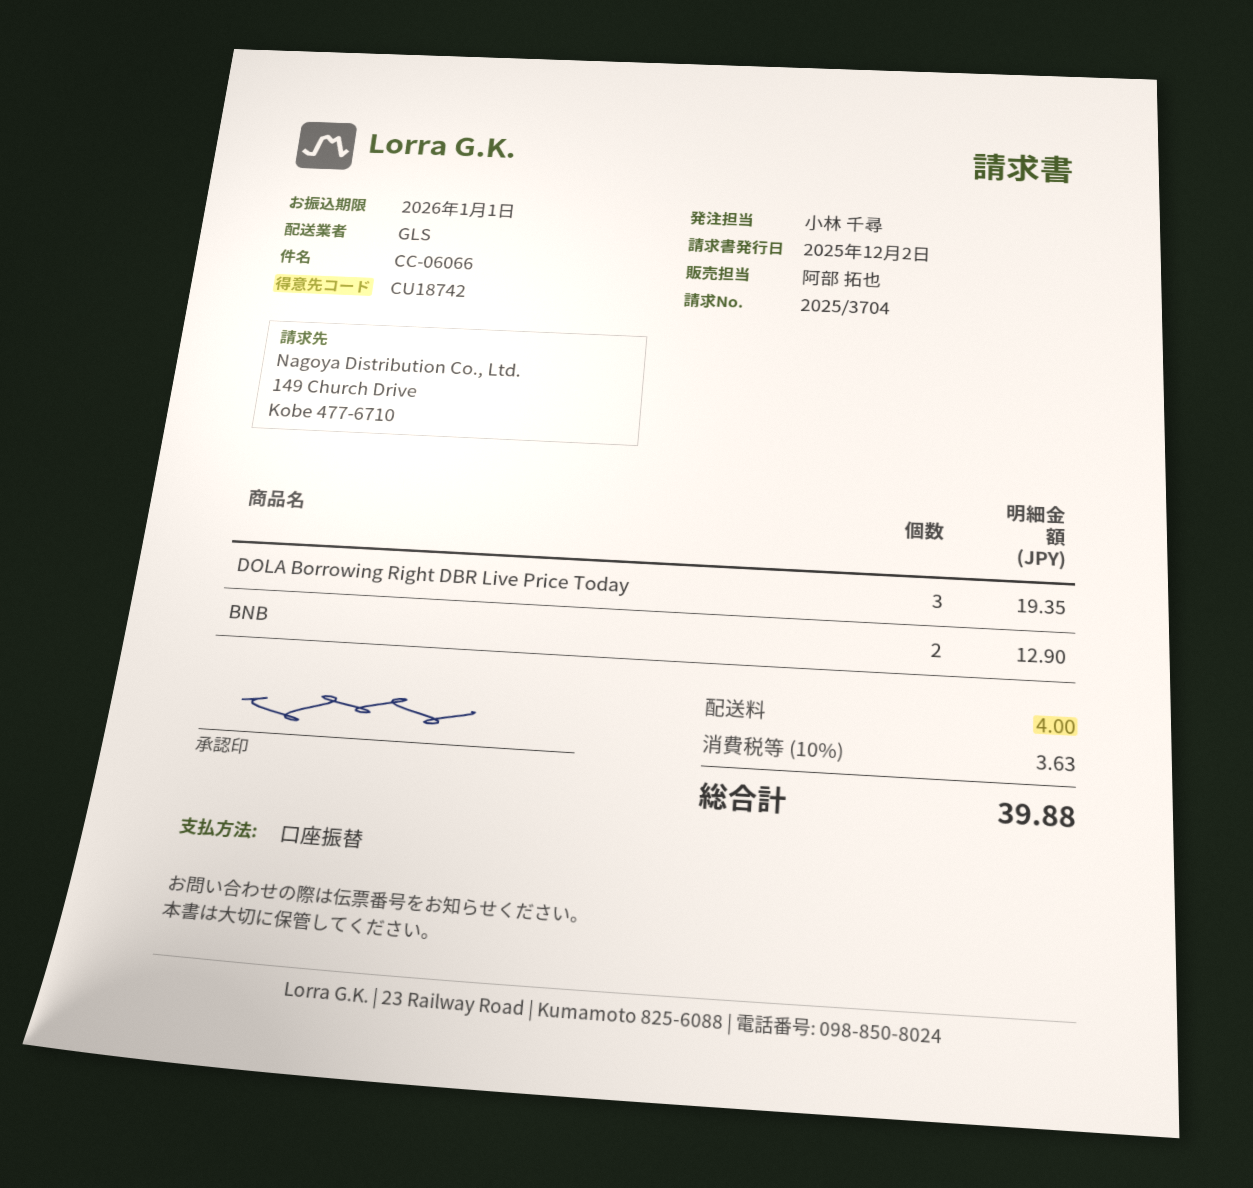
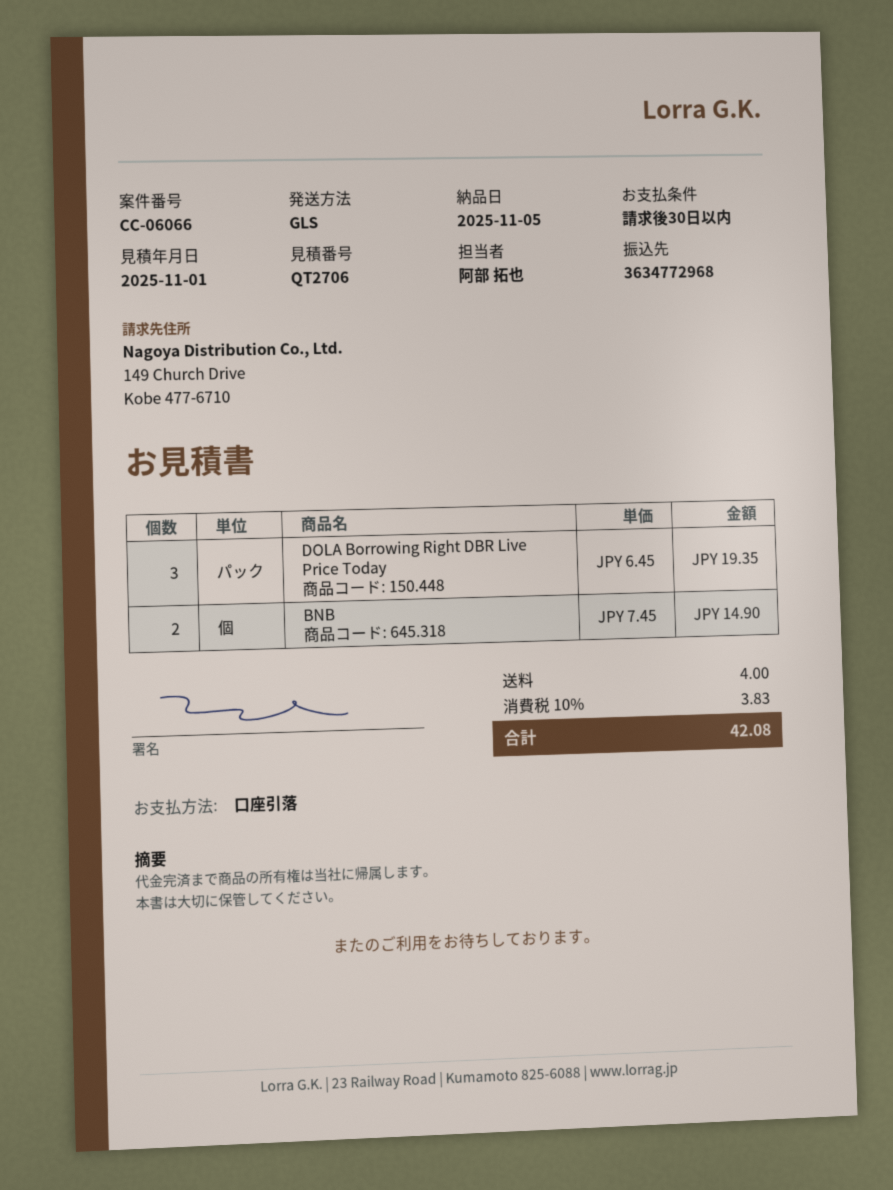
BNB: 2 for 12.90 -> 2 for 14.90
tax: 10% = 3.63 -> 10% = 3.83
total: 39.88 -> 42.08

